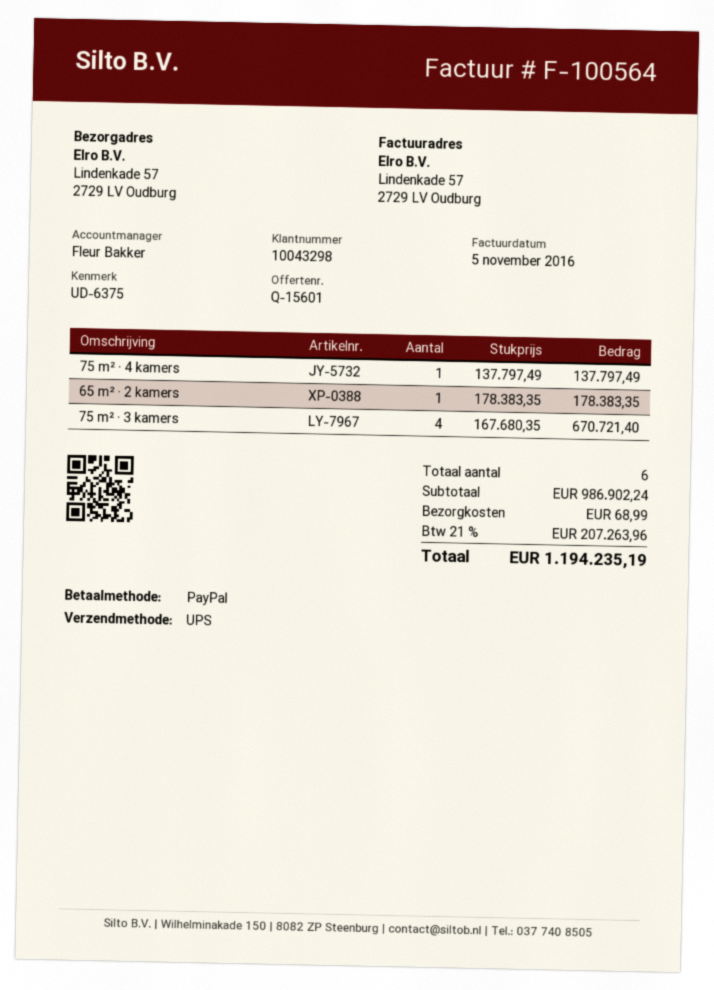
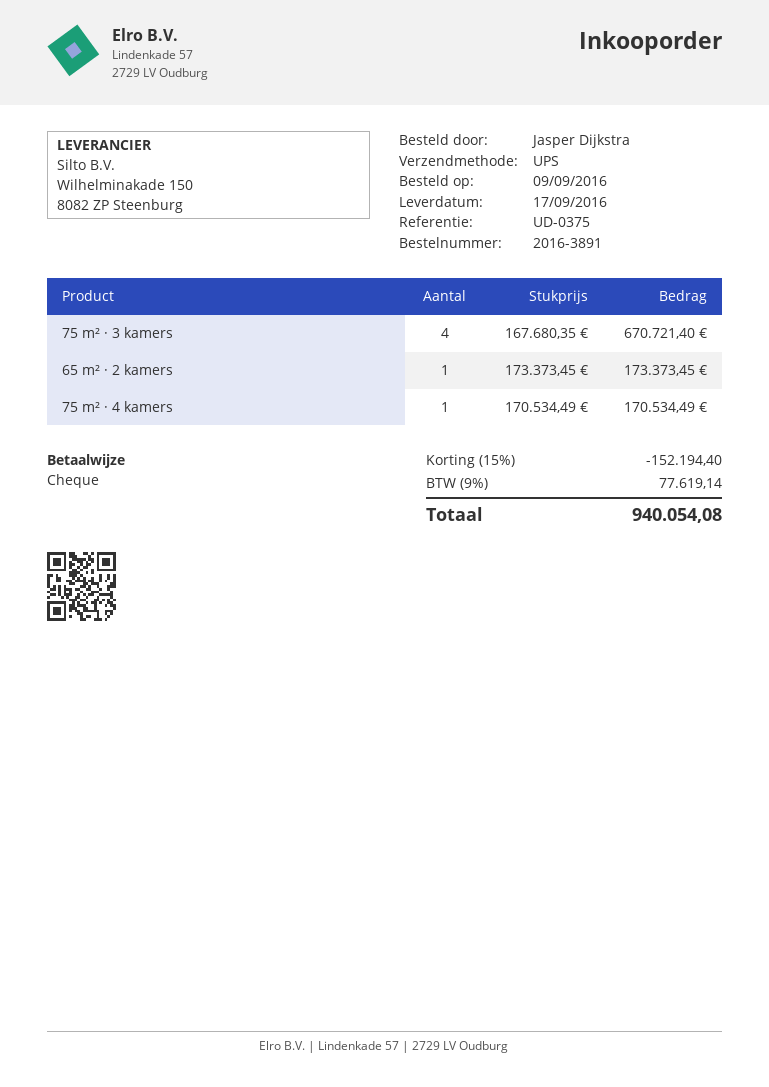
reference: UD-6375 -> UD-0375
payment method: PayPal -> cheque
75 m² · 4 kamers: 1 x 137797.49 = 137797.49 -> 1 x 170534.49 = 170534.49
65 m² · 2 kamers: 1 x 178383.35 = 178383.35 -> 1 x 173373.45 = 173373.45
discount: none -> 15% = 152194.40
shipping: 68.99 -> none
tax: 21% = 207263.96 -> 9% = 77619.14
total: 1194235.19 -> 940054.08

